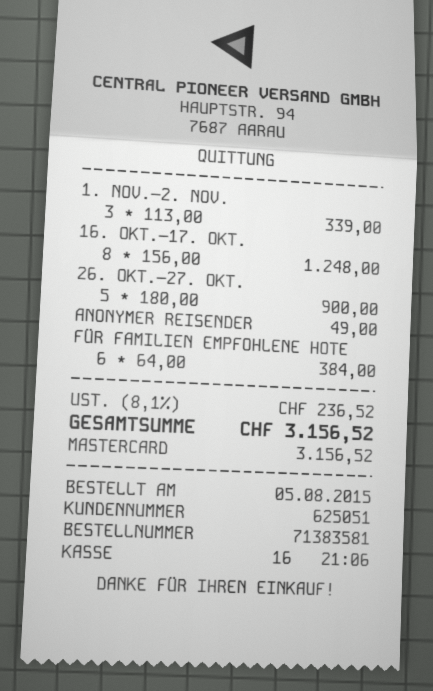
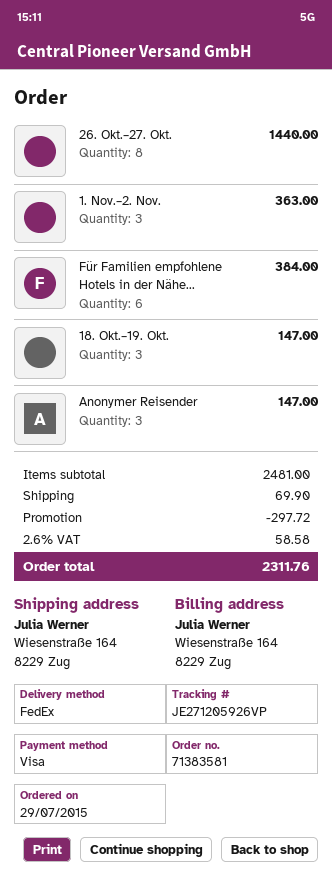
order date: 2015-08-05 -> 2015-07-29
payment method: Mastercard -> Visa
1. NOV.–2. NOV.: 3 for 339.00 -> 3 for 363.00
16. OKT.–17. OKT.: 8 for 1248.00 -> none
26. OKT.–27. OKT.: 5 for 900.00 -> 8 for 1440.00
ANONYMER REISENDER: 1 for 49.00 -> 3 for 147.00
18. Okt.–19. Okt.: none -> 3 for 147.00
discount: none -> 297.72
shipping: none -> 69.90
tax: 8.1% = 236.52 -> 2.6% = 58.58
total: 3156.52 -> 2311.76

